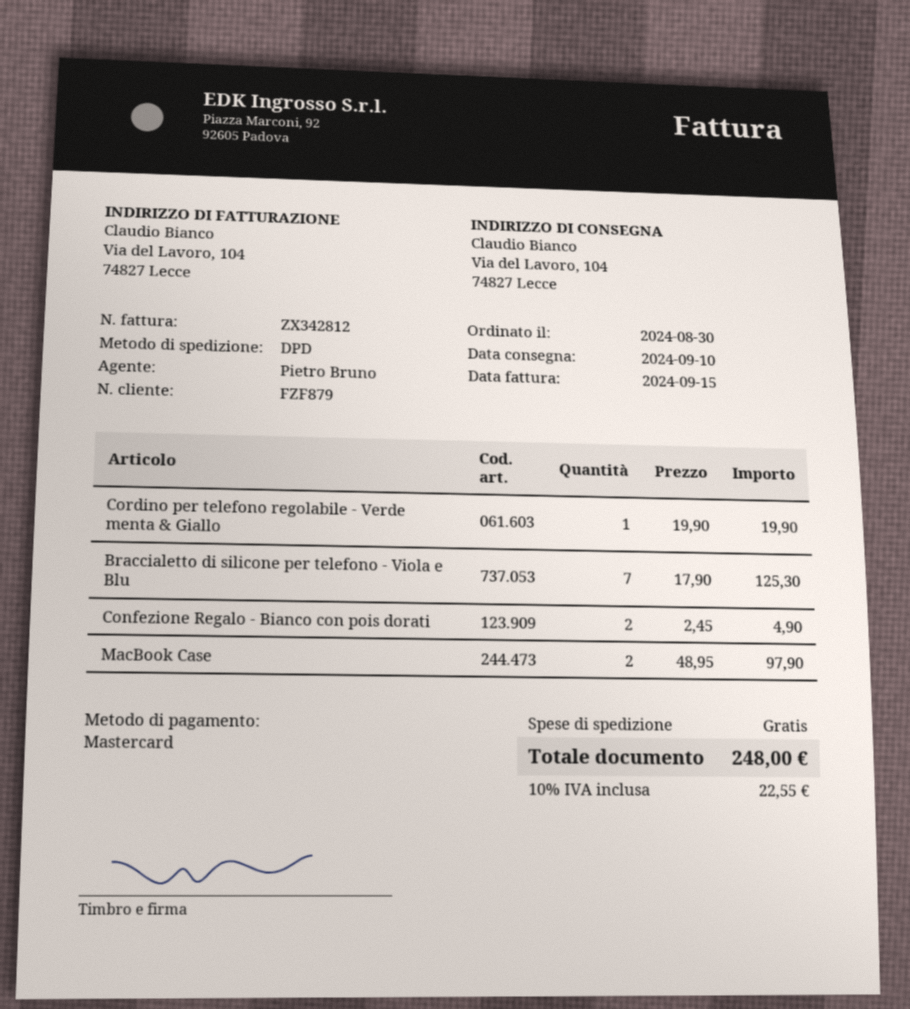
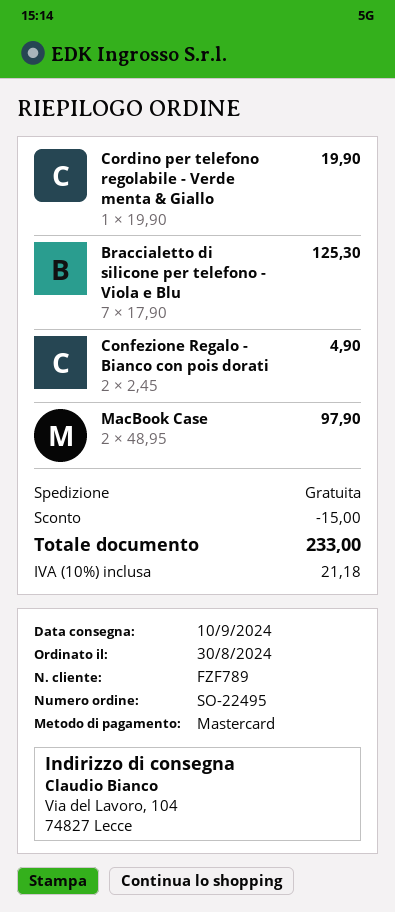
customer number: FZF879 -> FZF789
discount: none -> 15.00
tax: 10% = 22.55 -> 10% = 21.18
total: 248.00 -> 233.00

